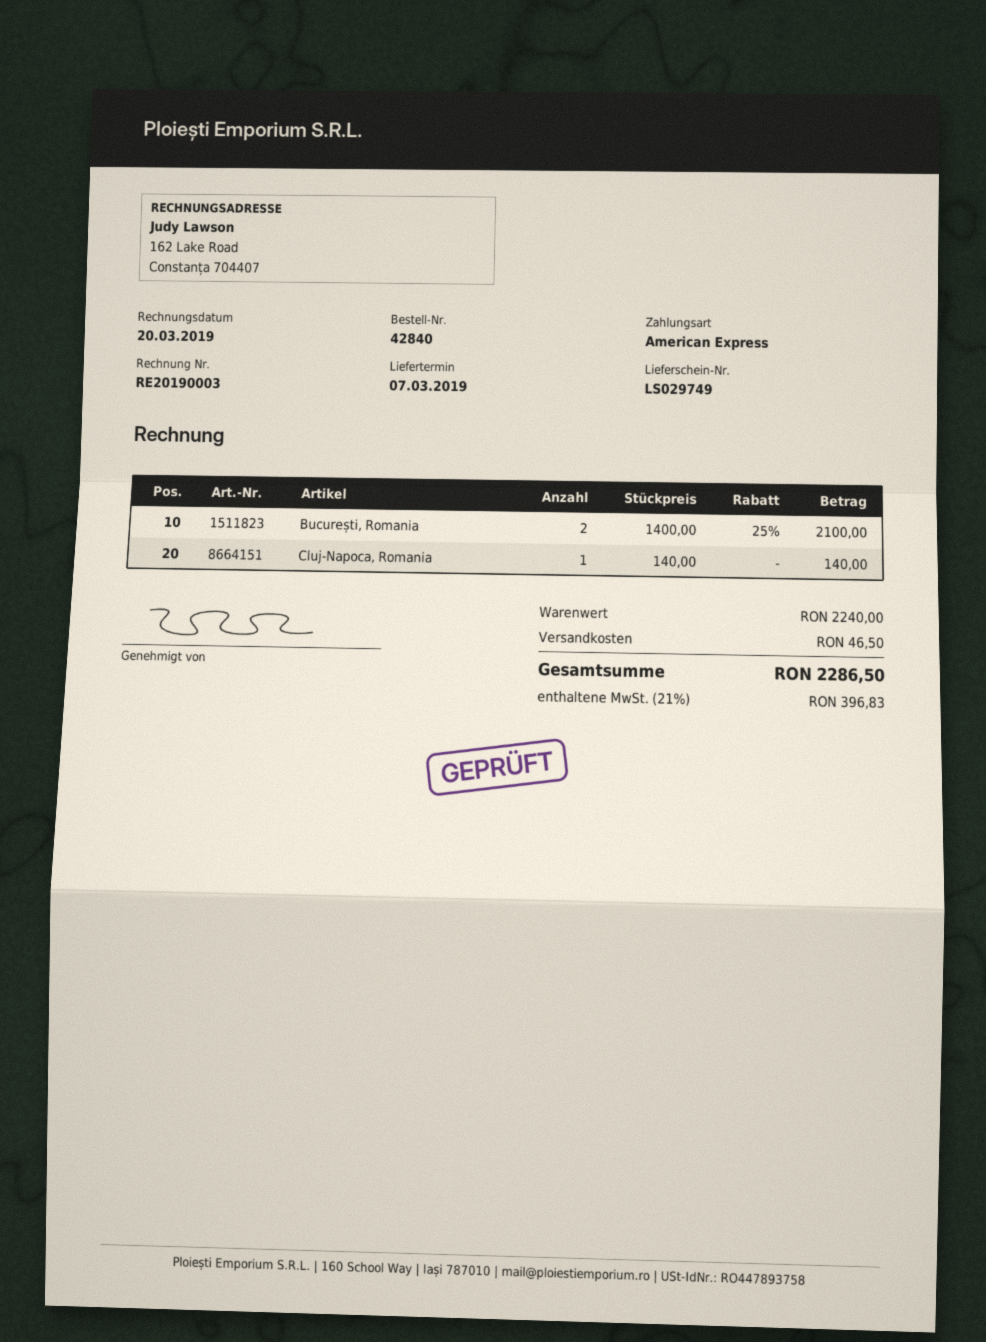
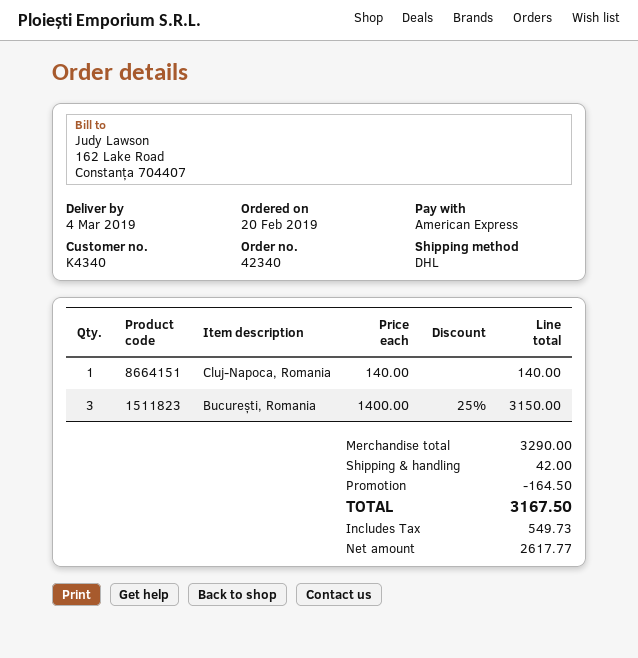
order number: 42840 -> 42340
delivery date: 2019-03-07 -> 2019-03-04
București, Romania: 2 x 1400.00 - 25% = 2100.00 -> 3 x 1400.00 - 25% = 3150.00
subtotal: 2240.00 -> 3290.00
discount: none -> 164.50
shipping: 46.50 -> 42.00
tax: 396.83 -> 549.73
total: 2286.50 -> 3167.50

